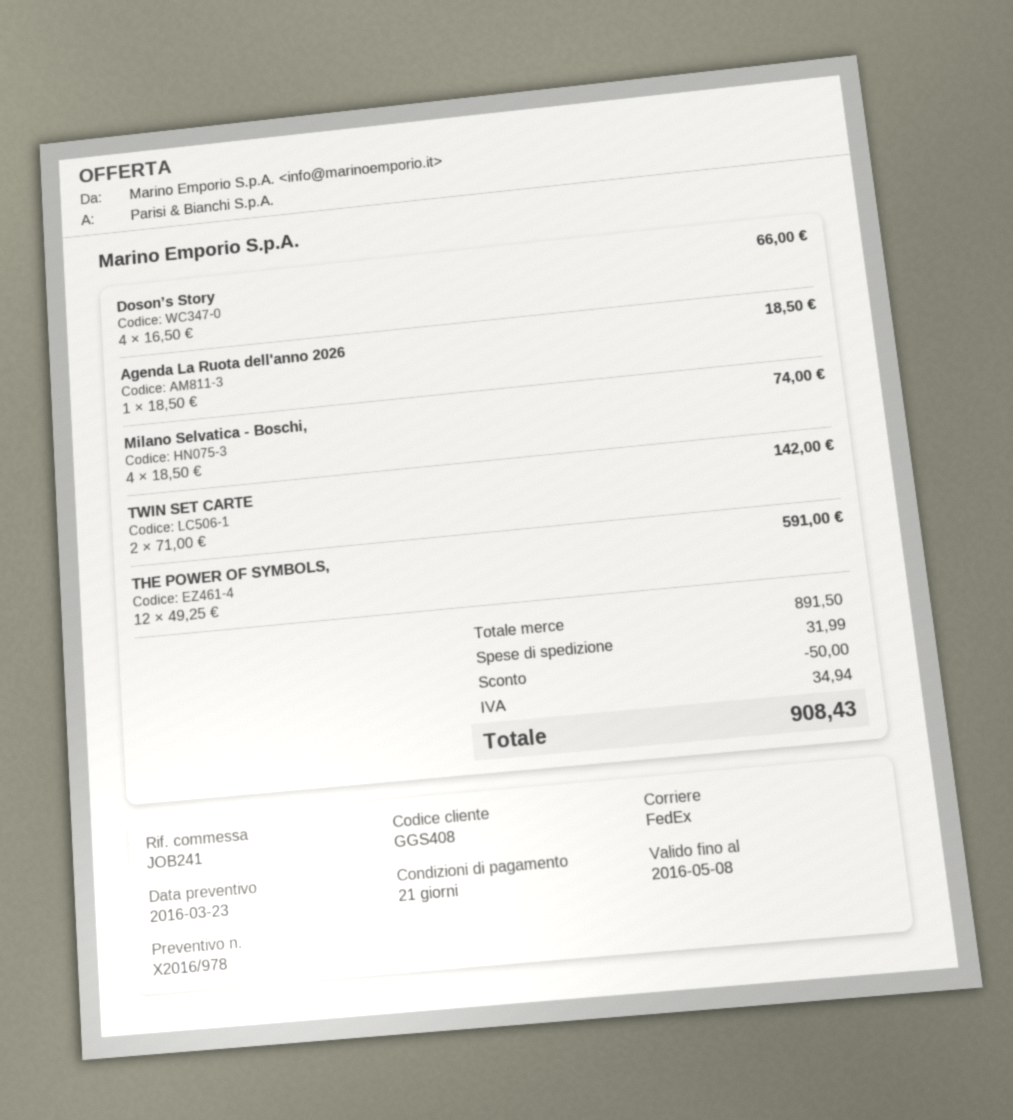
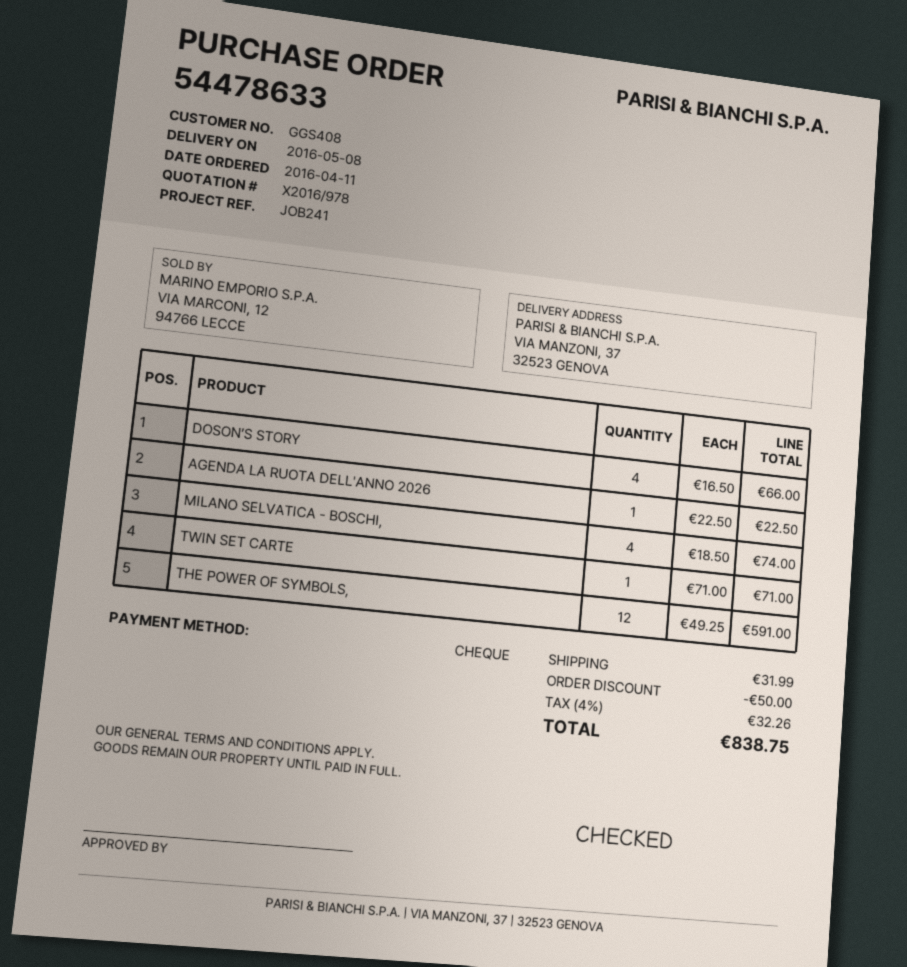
Agenda La Ruota dell'anno 2026: 1 x 18.50 = 18.50 -> 1 x 22.50 = 22.50
TWIN SET CARTE: 2 x 71.00 = 142.00 -> 1 x 71.00 = 71.00
tax: 34.94 -> 32.26
total: 908.43 -> 838.75

